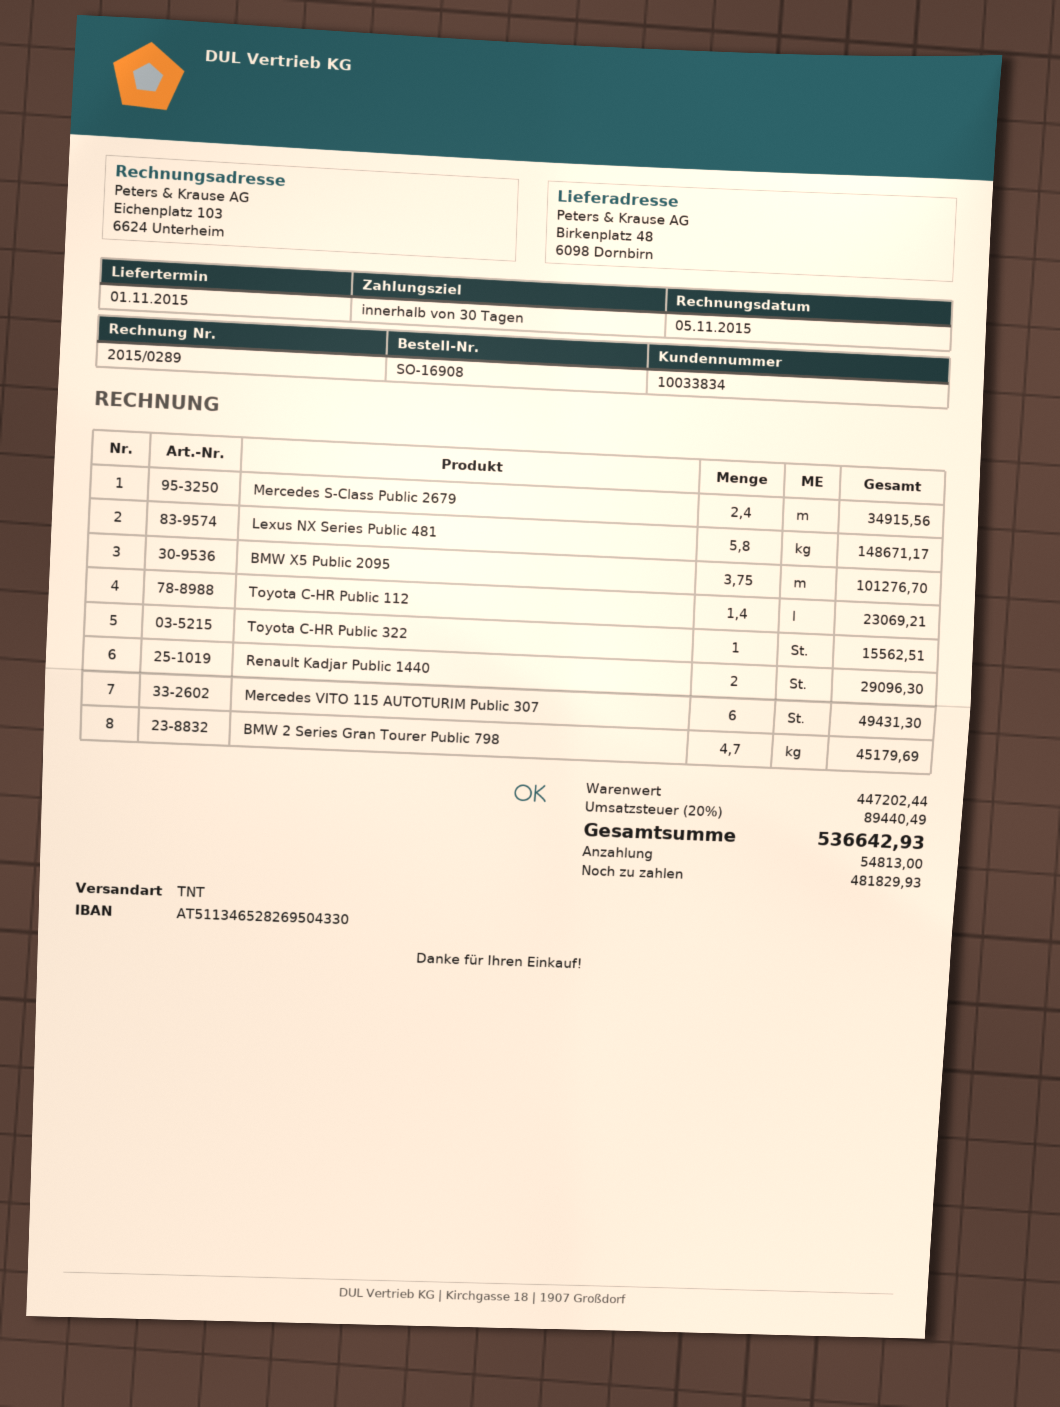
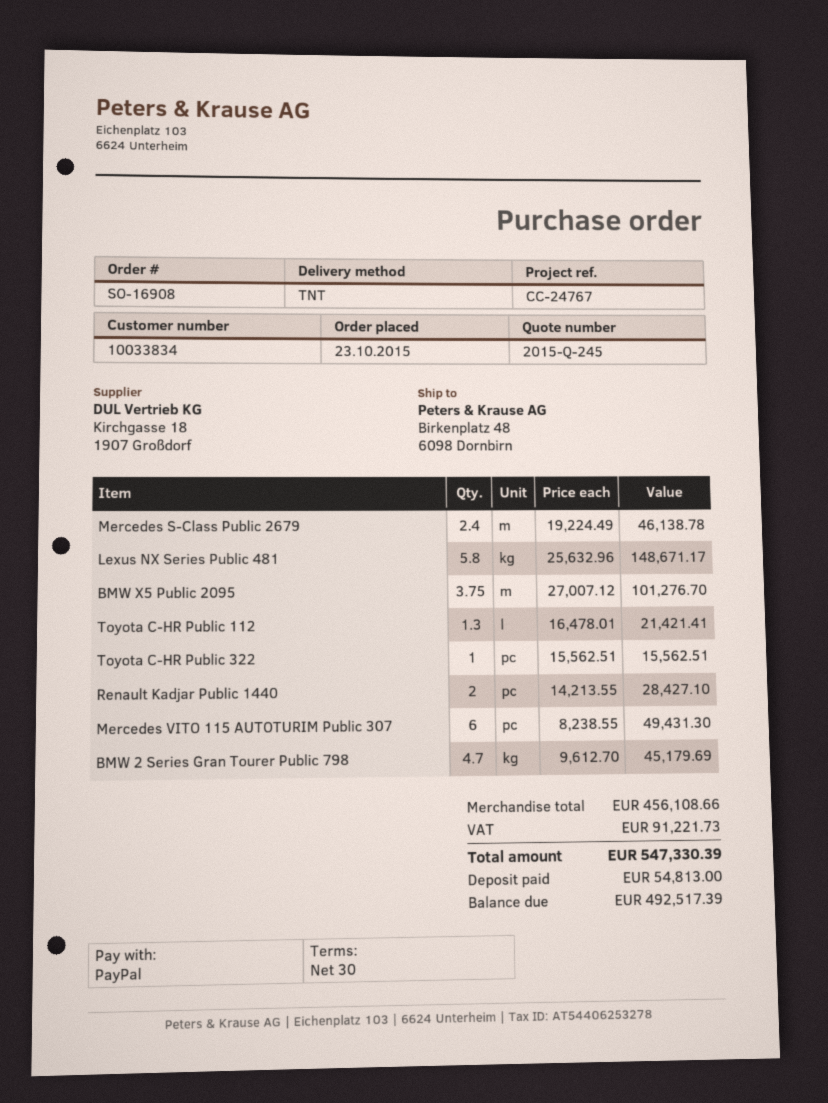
Mercedes S-Class Public 2679: 2.4 for 34915.56 -> 2.4 for 46138.78
Toyota C-HR Public 112: 1.4 for 23069.21 -> 1.3 for 21421.41
Renault Kadjar Public 1440: 2 for 29096.30 -> 2 for 28427.10
subtotal: 447202.44 -> 456108.66
tax: 89440.49 -> 91221.73
total: 536642.93 -> 547330.39
balance: 481829.93 -> 492517.39

